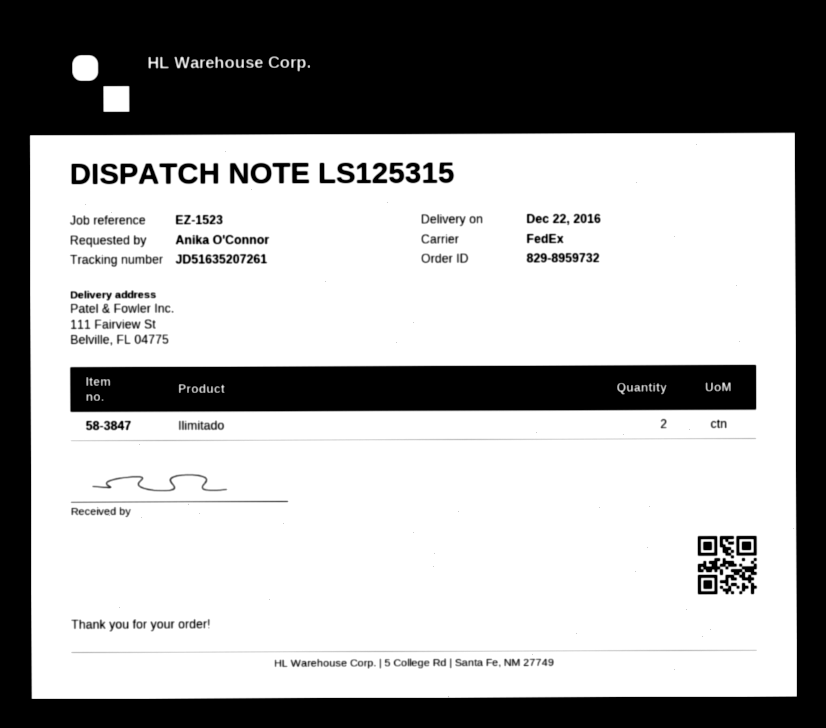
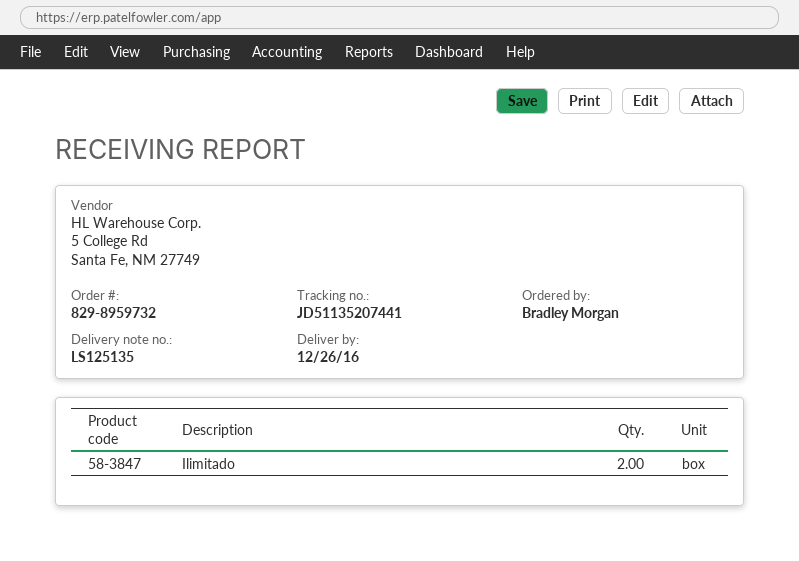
delivery note number: LS125315 -> LS125135
delivery date: 2016-12-22 -> 2016-12-26
ordered by: Anika O'Connor -> Bradley Morgan
tracking number: JD51635207261 -> JD51135207441

